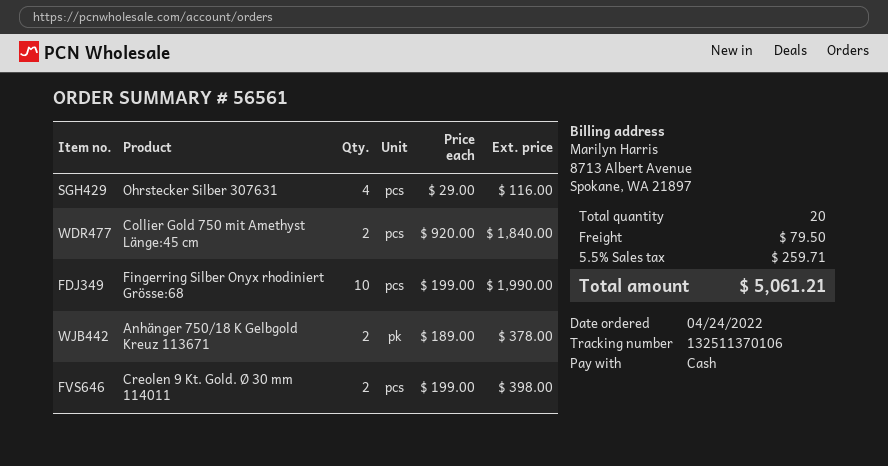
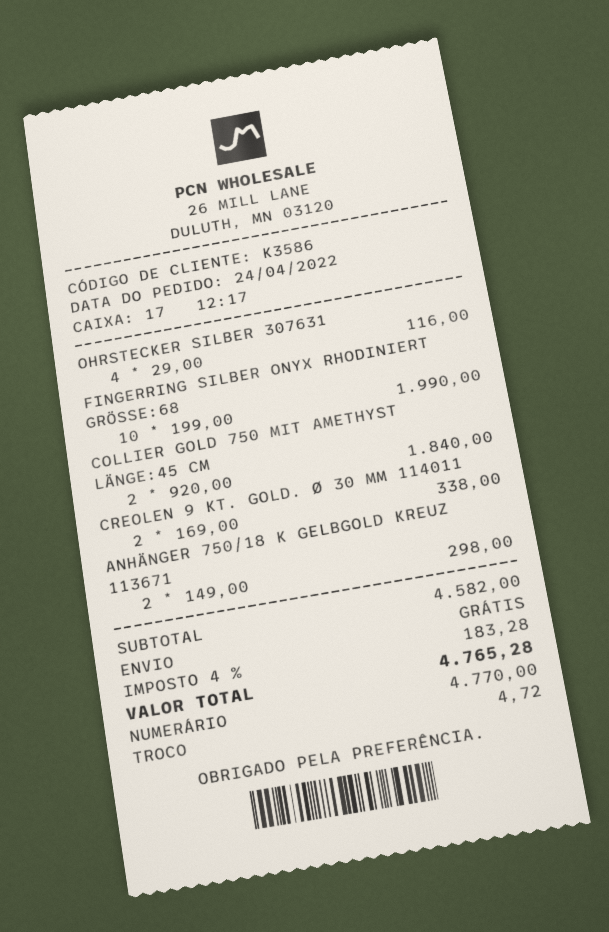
Anhänger 750/18 K Gelbgold Kreuz 113671: 2 x 189.00 = 378.00 -> 2 x 149.00 = 298.00
Creolen 9 Kt. Gold. Ø 30 mm 114011: 2 x 199.00 = 398.00 -> 2 x 169.00 = 338.00
shipping: 79.50 -> 0.00
tax: 5.5% = 259.71 -> 4% = 183.28
total: 5061.21 -> 4765.28

